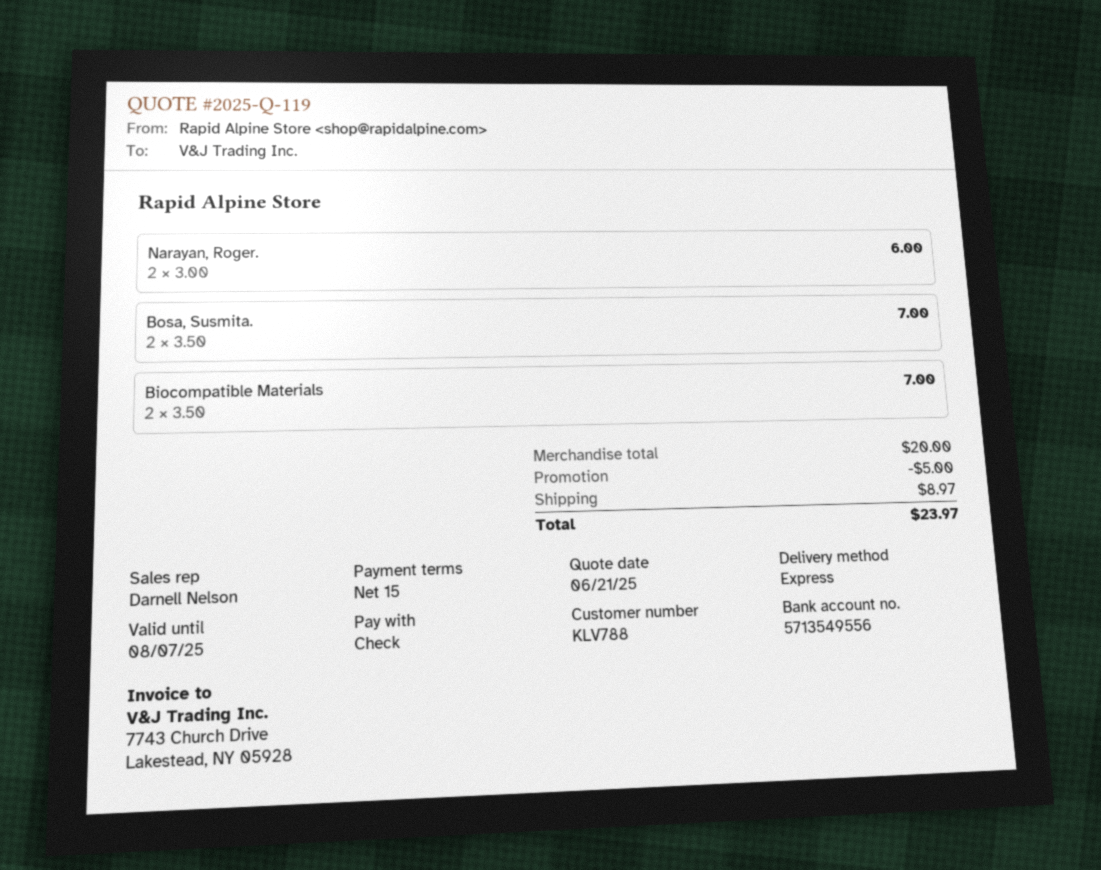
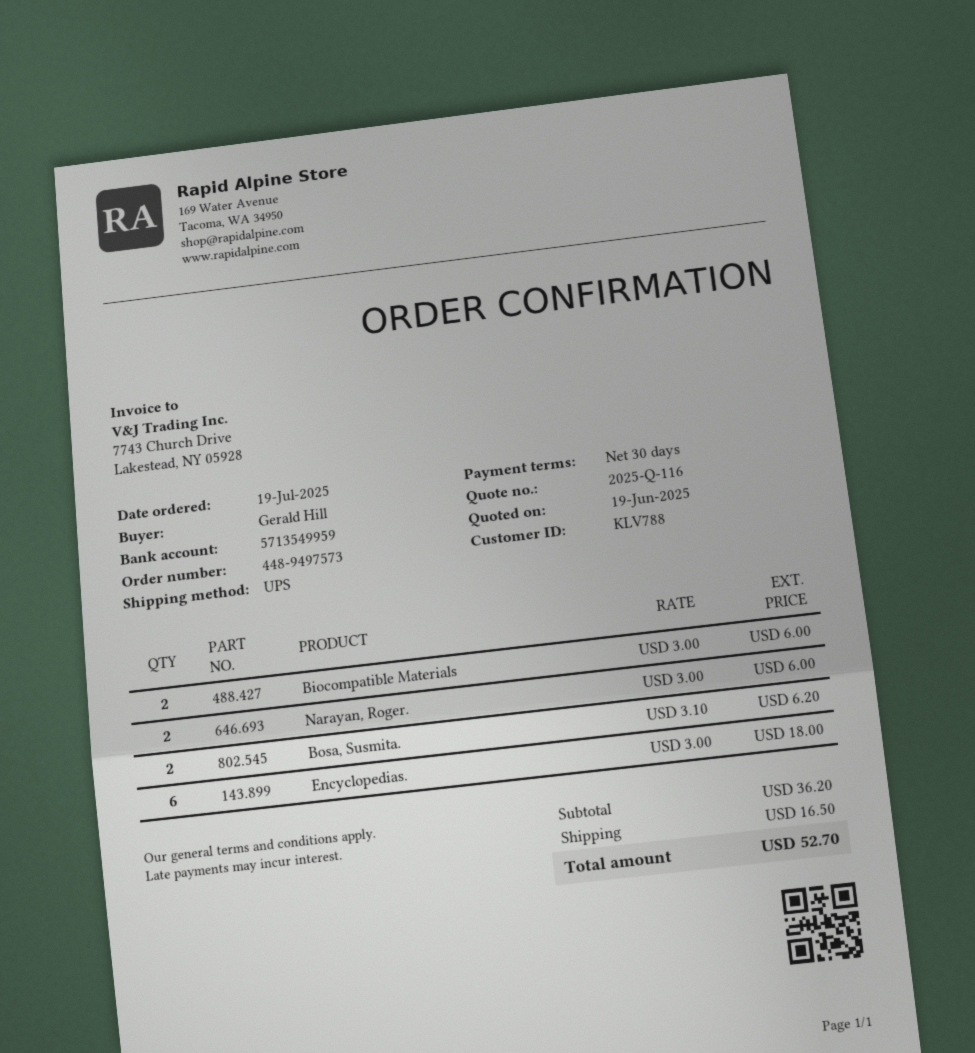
quote number: 2025-Q-119 -> 2025-Q-116
quote date: 2025-06-21 -> 2025-06-19
payment terms: 15 days -> 30 days
bank account: 5713549556 -> 5713549959
shipping method: express -> UPS
Bosa, Susmita.: 2 x 3.50 = 7.00 -> 2 x 3.10 = 6.20
Biocompatible Materials: 2 x 3.50 = 7.00 -> 2 x 3.00 = 6.00
Encyclopedias.: none -> 6 x 3.00 = 18.00
subtotal: 20.00 -> 36.20
discount: 5.00 -> none
shipping: 8.97 -> 16.50
total: 23.97 -> 52.70

